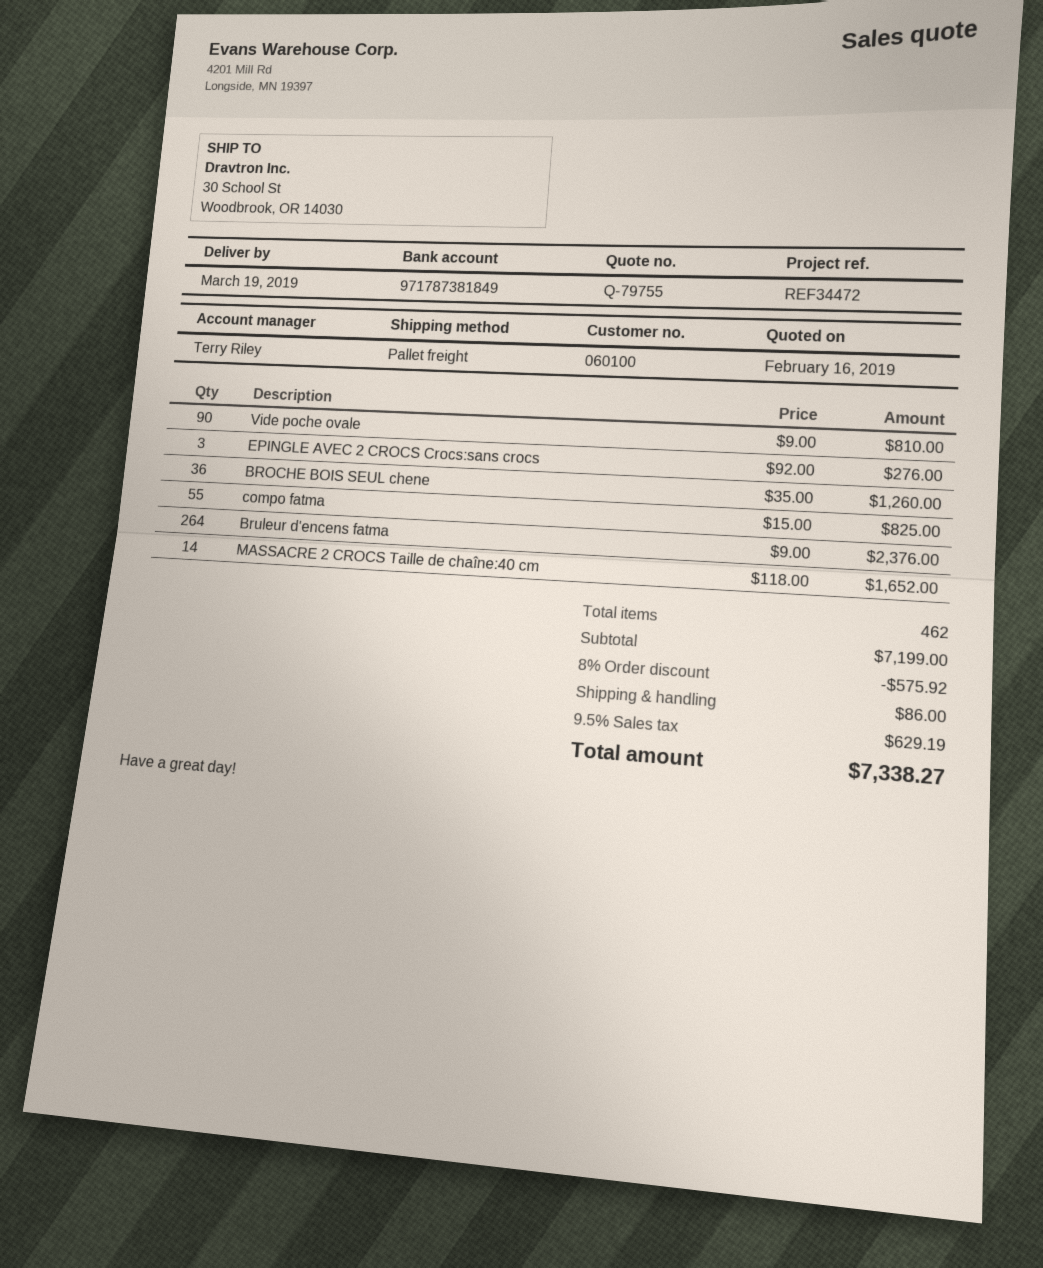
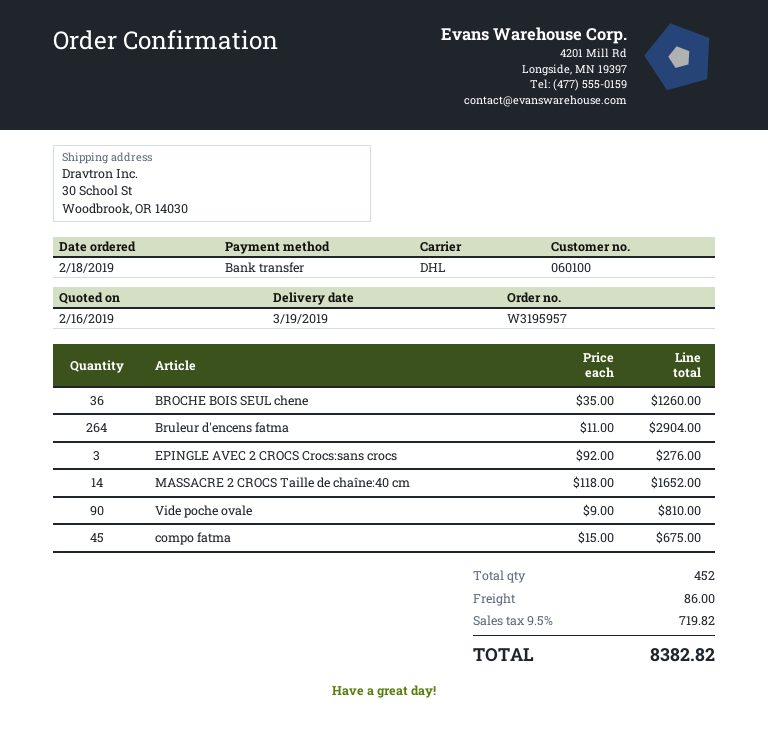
shipping method: pallet freight -> DHL
compo fatma: 55 x 15.00 = 825.00 -> 45 x 15.00 = 675.00
Bruleur d'encens fatma: 264 x 9.00 = 2376.00 -> 264 x 11.00 = 2904.00
total quantity: 462 -> 452
discount: 8% = 575.92 -> none
tax: 9.5% = 629.19 -> 9.5% = 719.82
total: 7338.27 -> 8382.82

